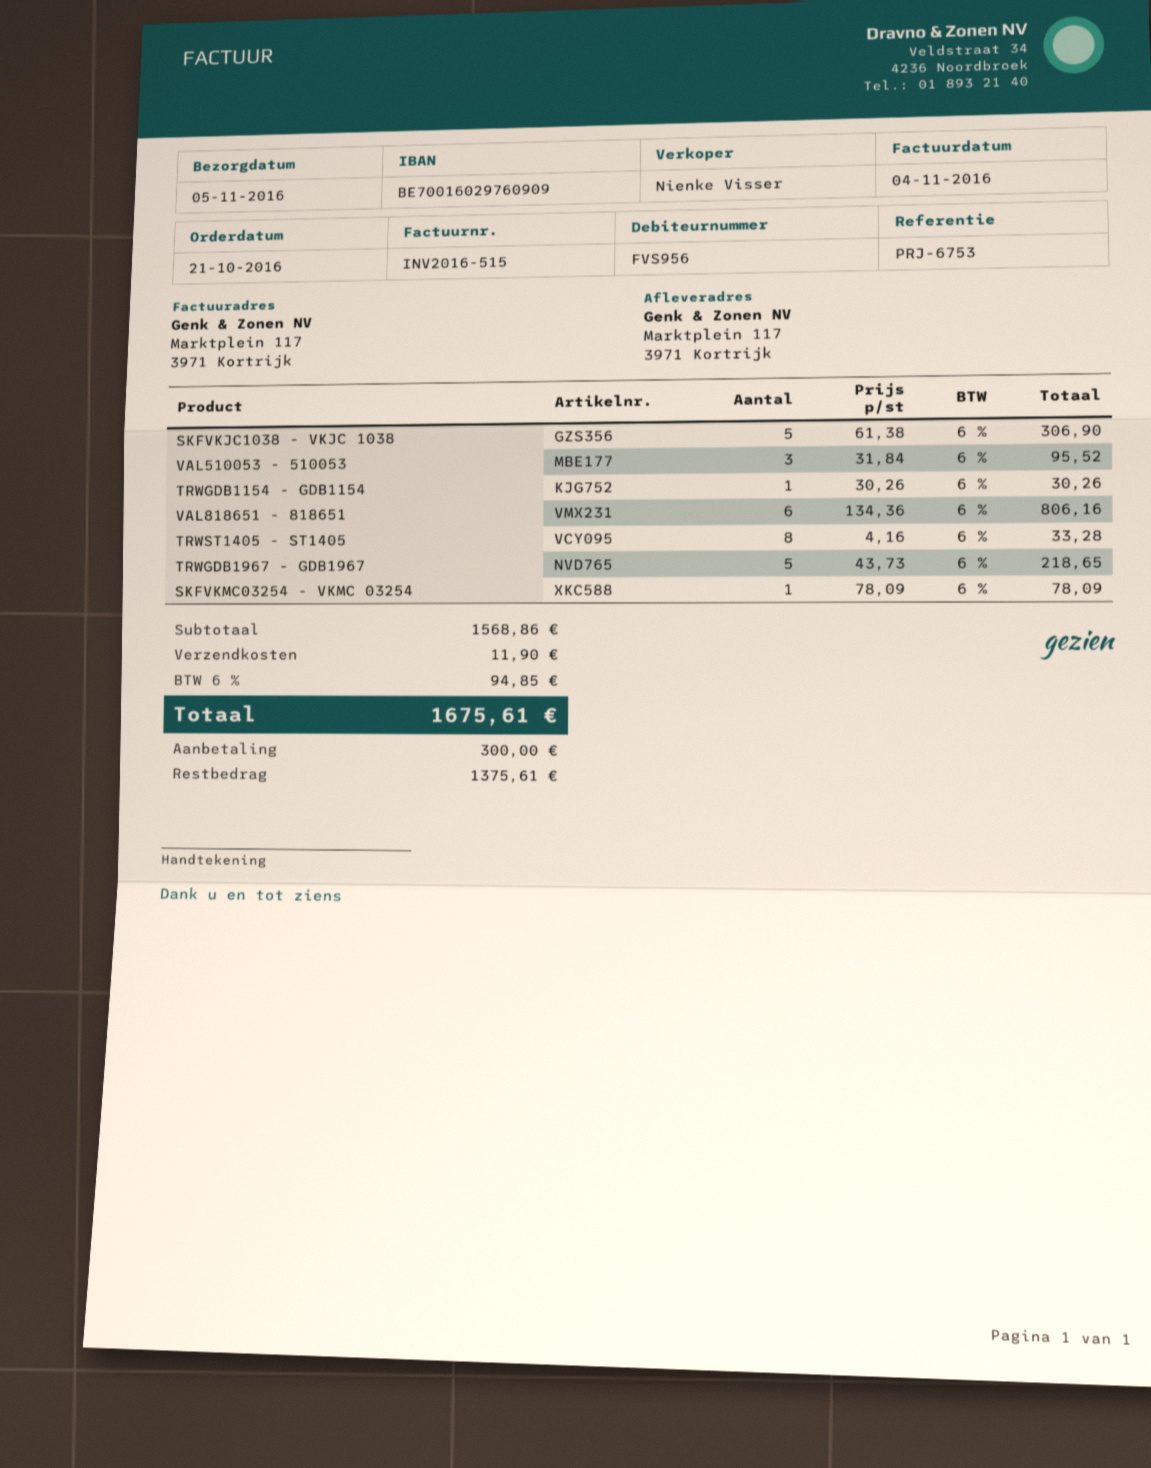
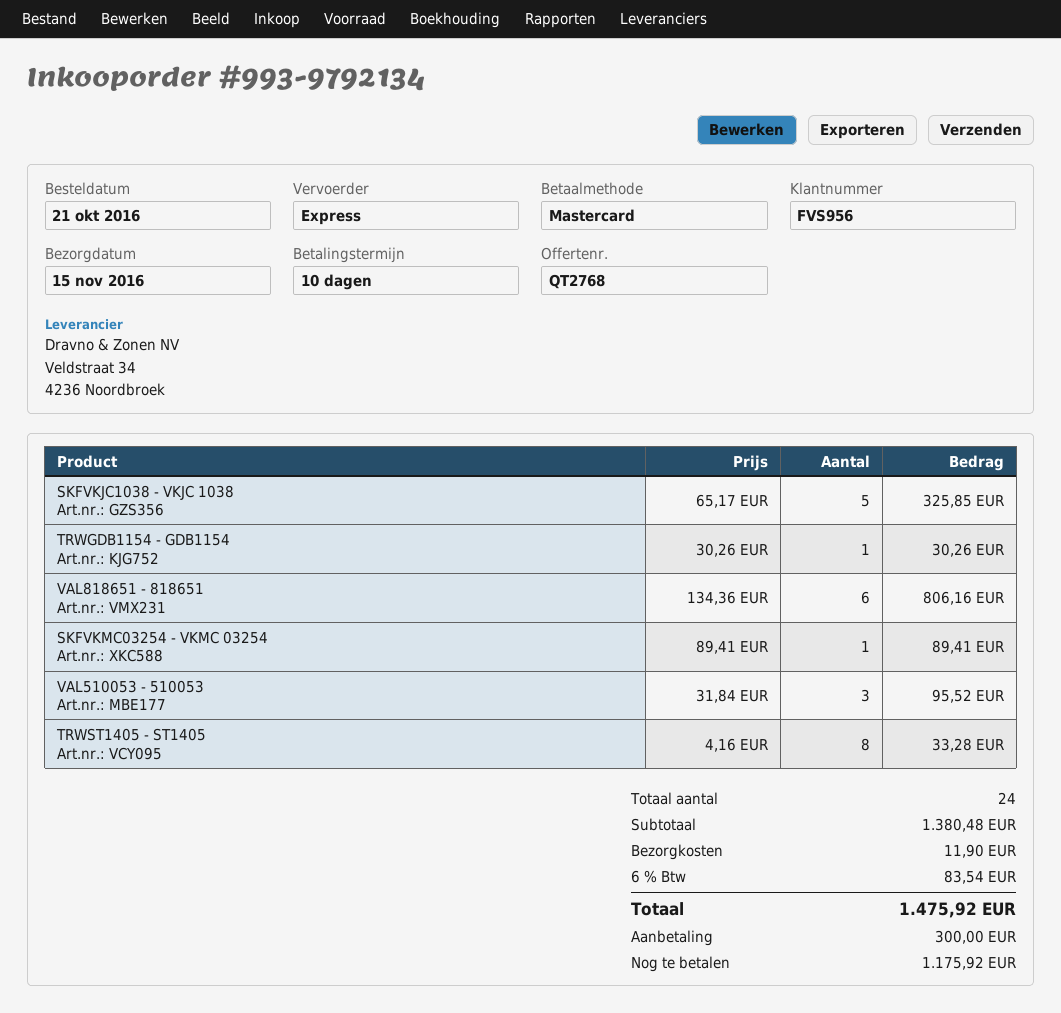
delivery date: 2016-11-05 -> 2016-11-15
SKFVKJC1038 - VKJC 1038: 5 x 61.38 = 306.90 -> 5 x 65.17 = 325.85
TRWGDB1967 - GDB1967: 5 x 43.73 = 218.65 -> none
SKFVKMC03254 - VKMC 03254: 1 x 78.09 = 78.09 -> 1 x 89.41 = 89.41
subtotal: 1568.86 -> 1380.48
tax: 6% = 94.85 -> 6% = 83.54
total: 1675.61 -> 1475.92
balance: 1375.61 -> 1175.92

